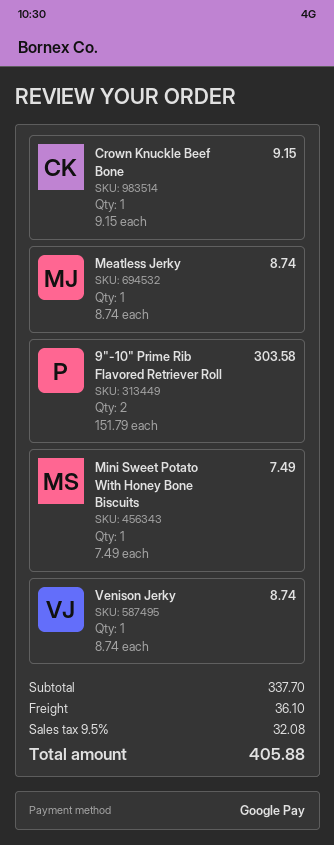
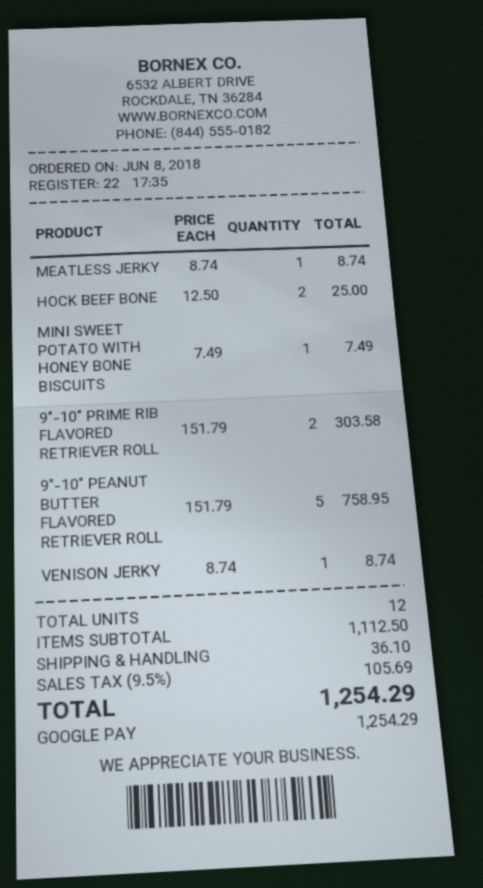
Crown Knuckle Beef Bone: 1 x 9.15 = 9.15 -> none
HOCK BEEF BONE: none -> 2 x 12.50 = 25.00
9"-10" PEANUT BUTTER FLAVORED RETRIEVER ROLL: none -> 5 x 151.79 = 758.95
subtotal: 337.70 -> 1112.50
tax: 9.5% = 32.08 -> 9.5% = 105.69
total: 405.88 -> 1254.29

